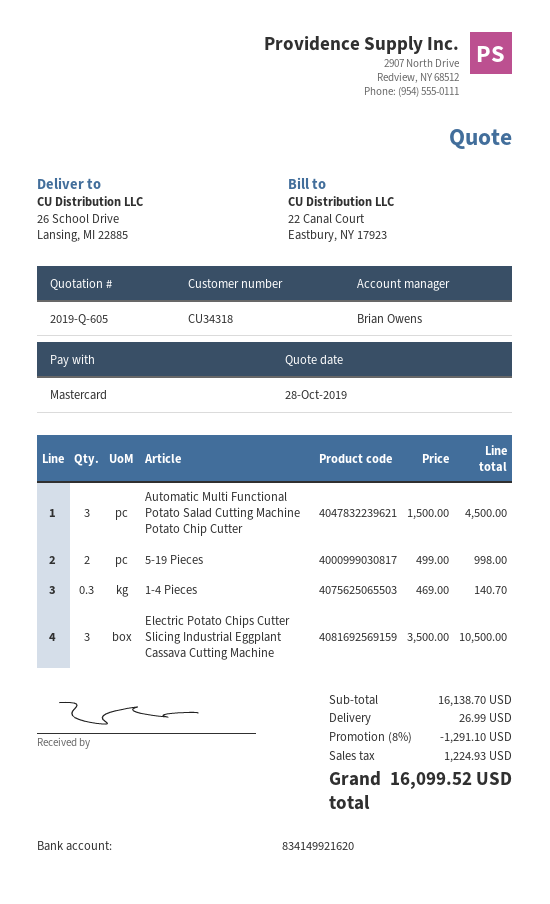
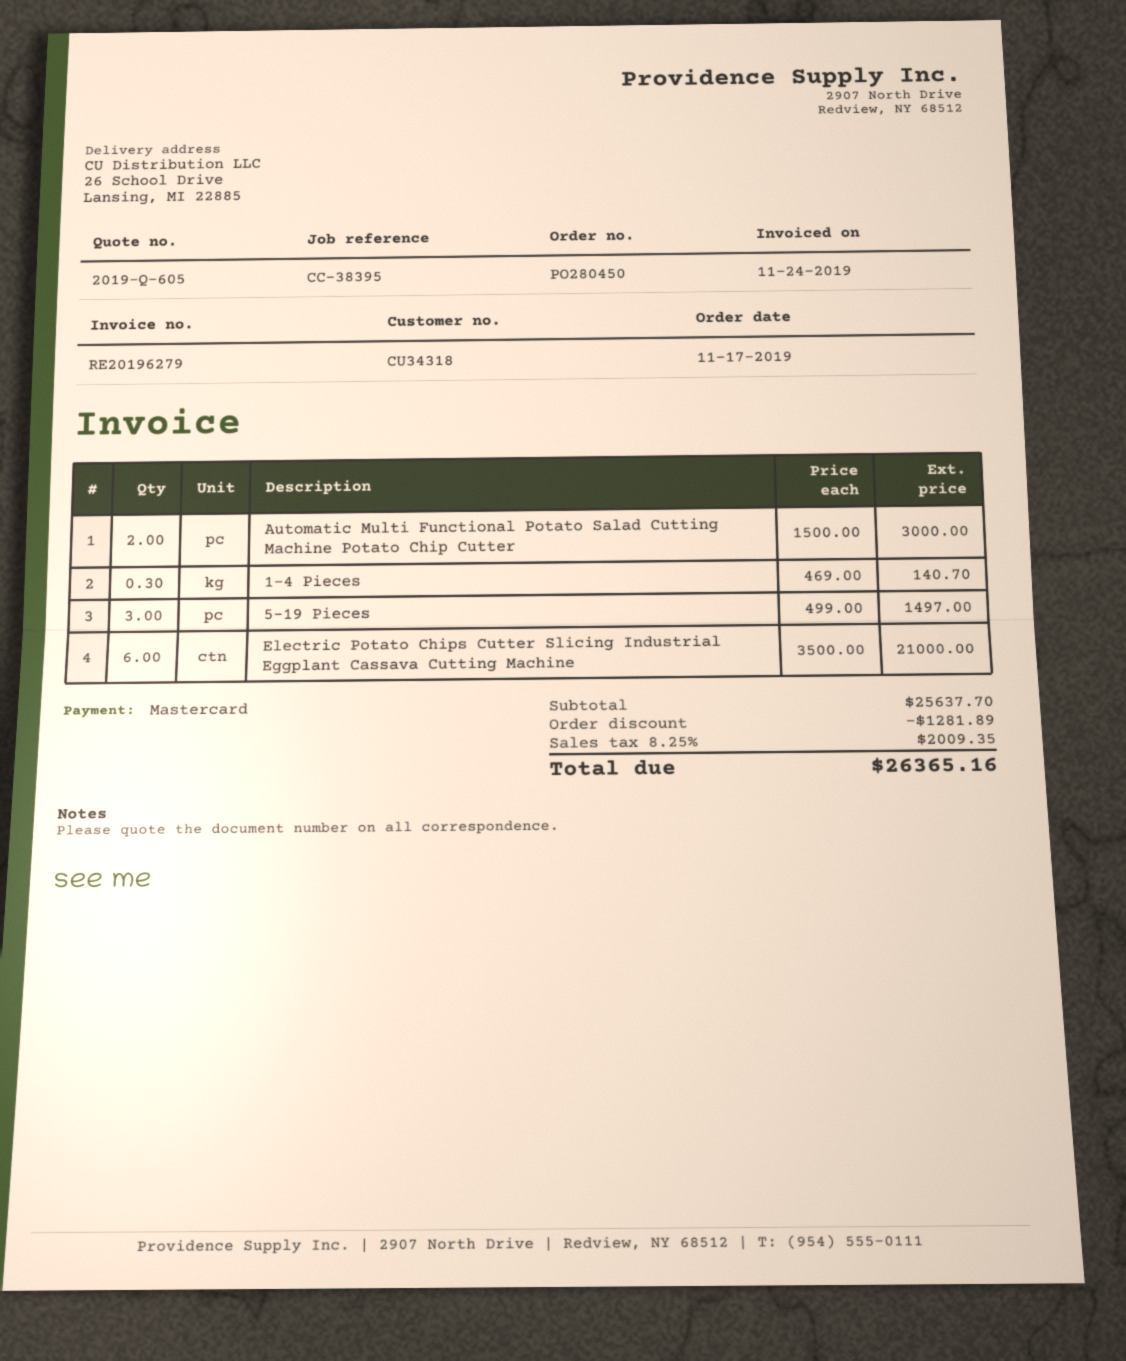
Automatic Multi Functional Potato Salad Cutting Machine Potato Chip Cutter: 3 x 1500.00 = 4500.00 -> 2 x 1500.00 = 3000.00
5-19 Pieces: 2 x 499.00 = 998.00 -> 3 x 499.00 = 1497.00
Electric Potato Chips Cutter Slicing Industrial Eggplant Cassava Cutting Machine: 3 x 3500.00 = 10500.00 -> 6 x 3500.00 = 21000.00
subtotal: 16138.70 -> 25637.70
discount: 1291.10 -> 1281.89
shipping: 26.99 -> none
tax: 1224.93 -> 2009.35
total: 16099.52 -> 26365.16

